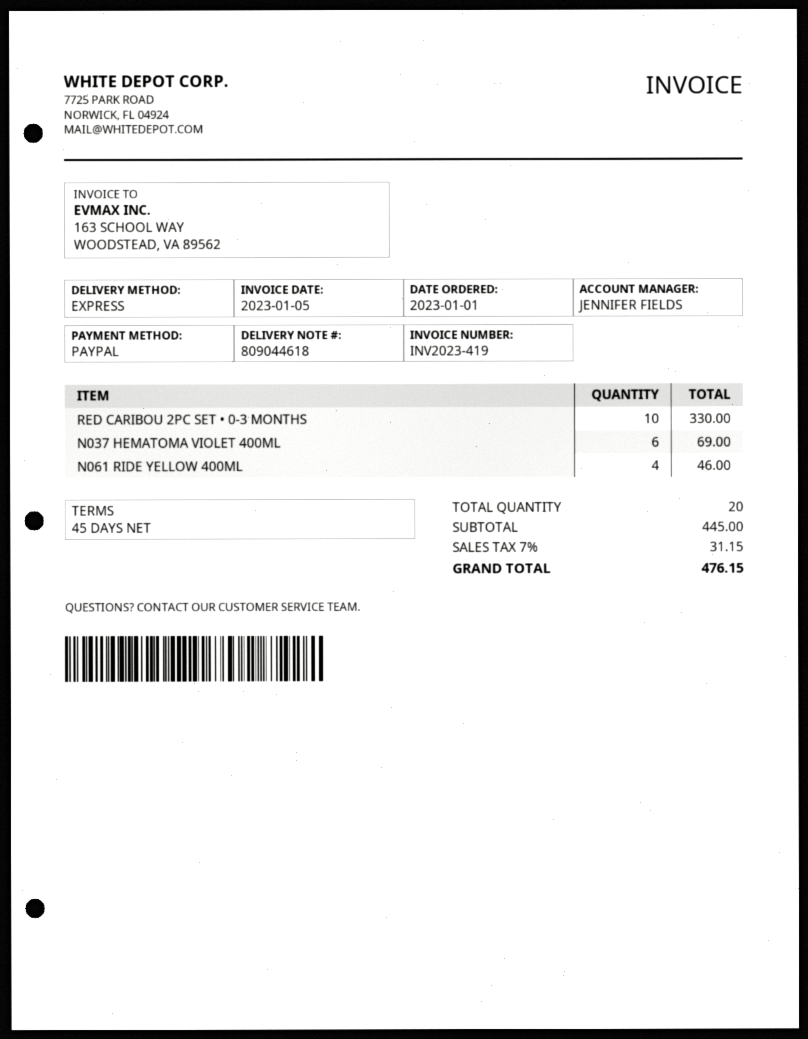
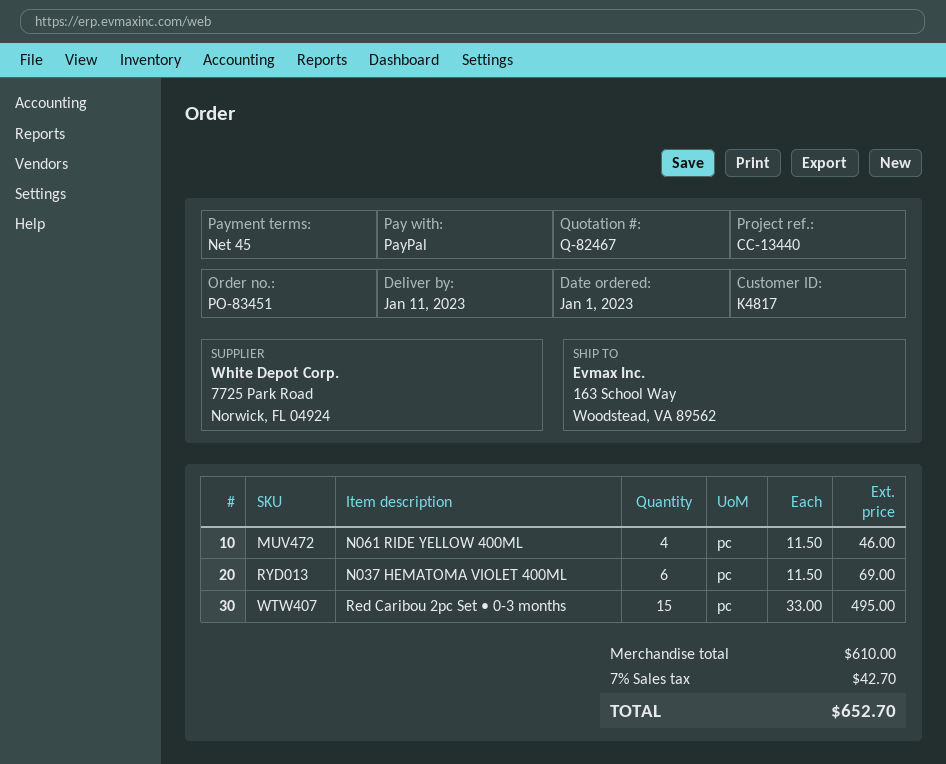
RED CARIBOU 2PC SET • 0-3 MONTHS: 10 for 330.00 -> 15 for 495.00
subtotal: 445.00 -> 610.00
tax: 7% = 31.15 -> 7% = 42.70
total: 476.15 -> 652.70

